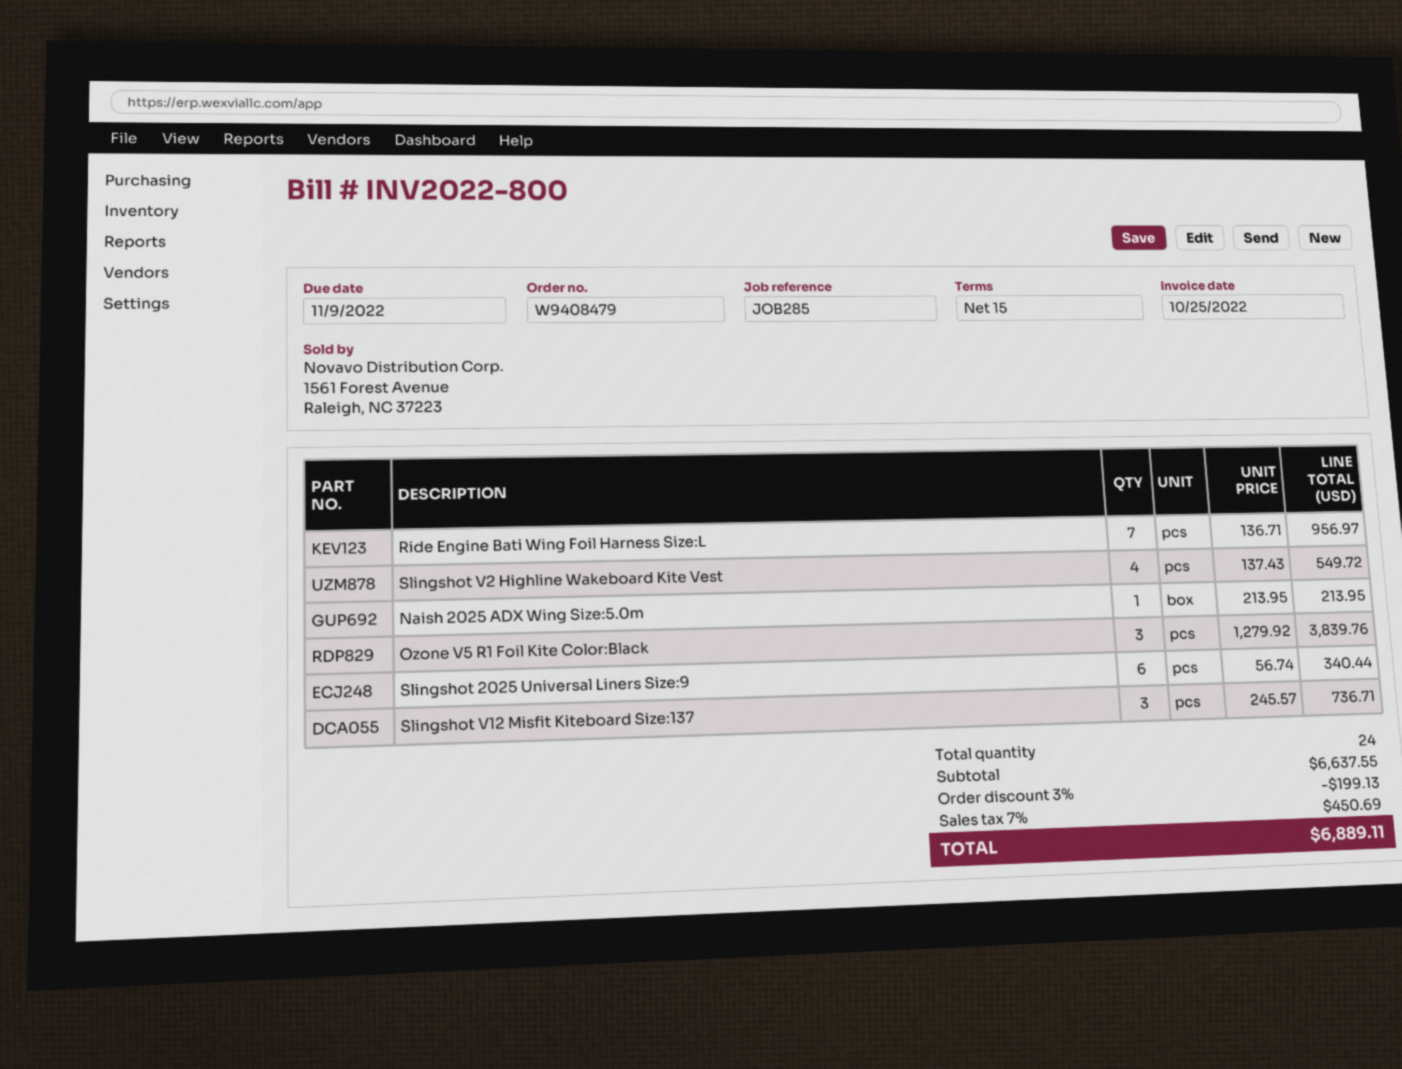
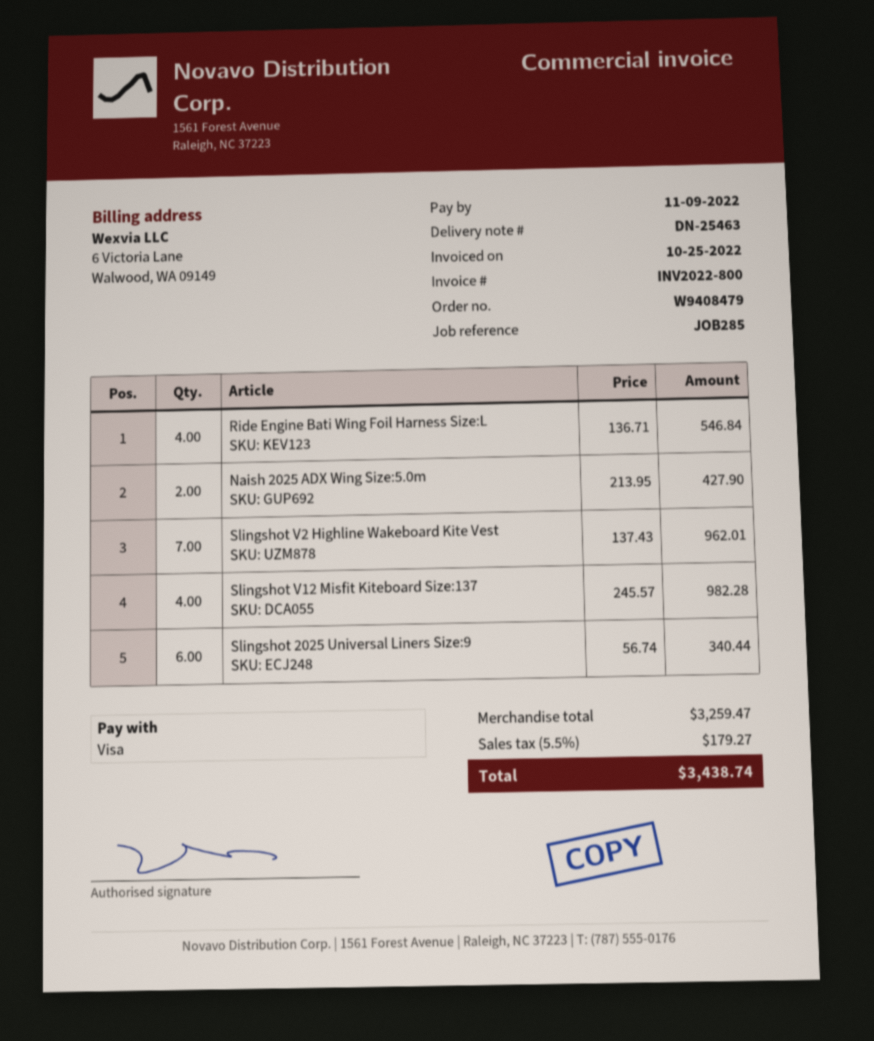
Ride Engine Bati Wing Foil Harness Size:L: 7 x 136.71 = 956.97 -> 4 x 136.71 = 546.84
Slingshot V2 Highline Wakeboard Kite Vest: 4 x 137.43 = 549.72 -> 7 x 137.43 = 962.01
Naish 2025 ADX Wing Size:5.0m: 1 x 213.95 = 213.95 -> 2 x 213.95 = 427.90
Ozone V5 R1 Foil Kite Color:Black: 3 x 1279.92 = 3839.76 -> none
Slingshot V12 Misfit Kiteboard Size:137: 3 x 245.57 = 736.71 -> 4 x 245.57 = 982.28
subtotal: 6637.55 -> 3259.47
discount: 3% = 199.13 -> none
tax: 7% = 450.69 -> 5.5% = 179.27
total: 6889.11 -> 3438.74

